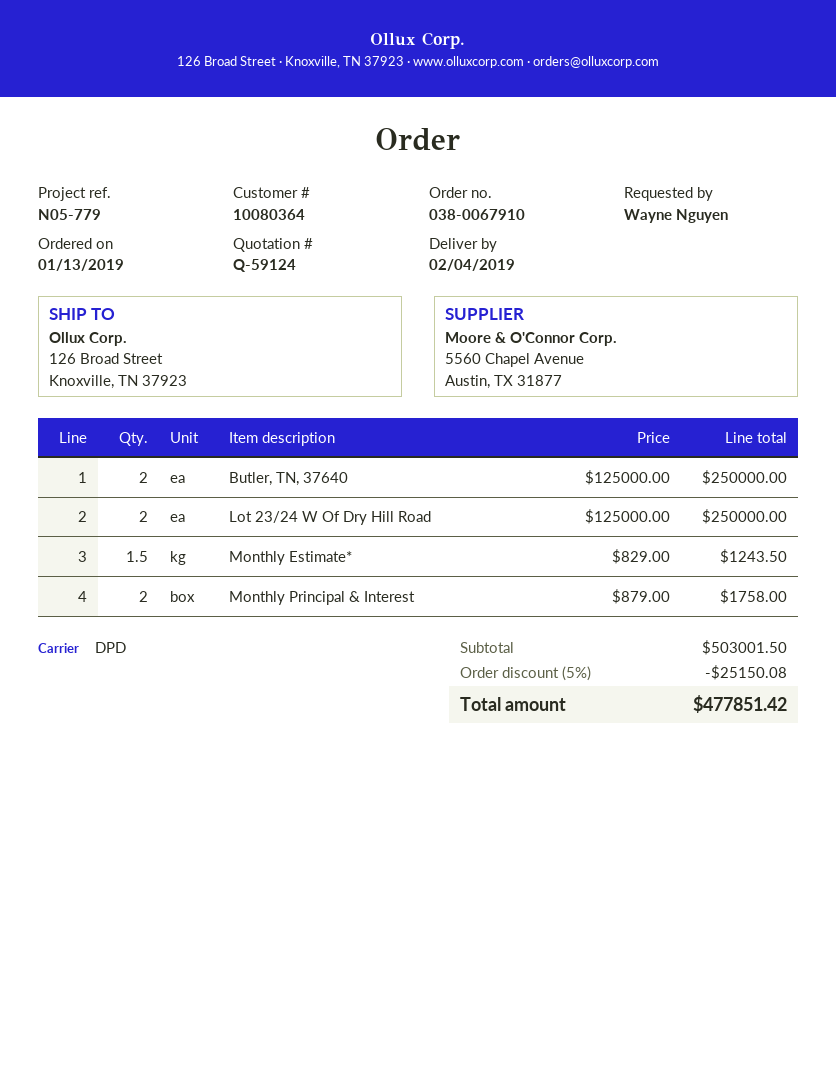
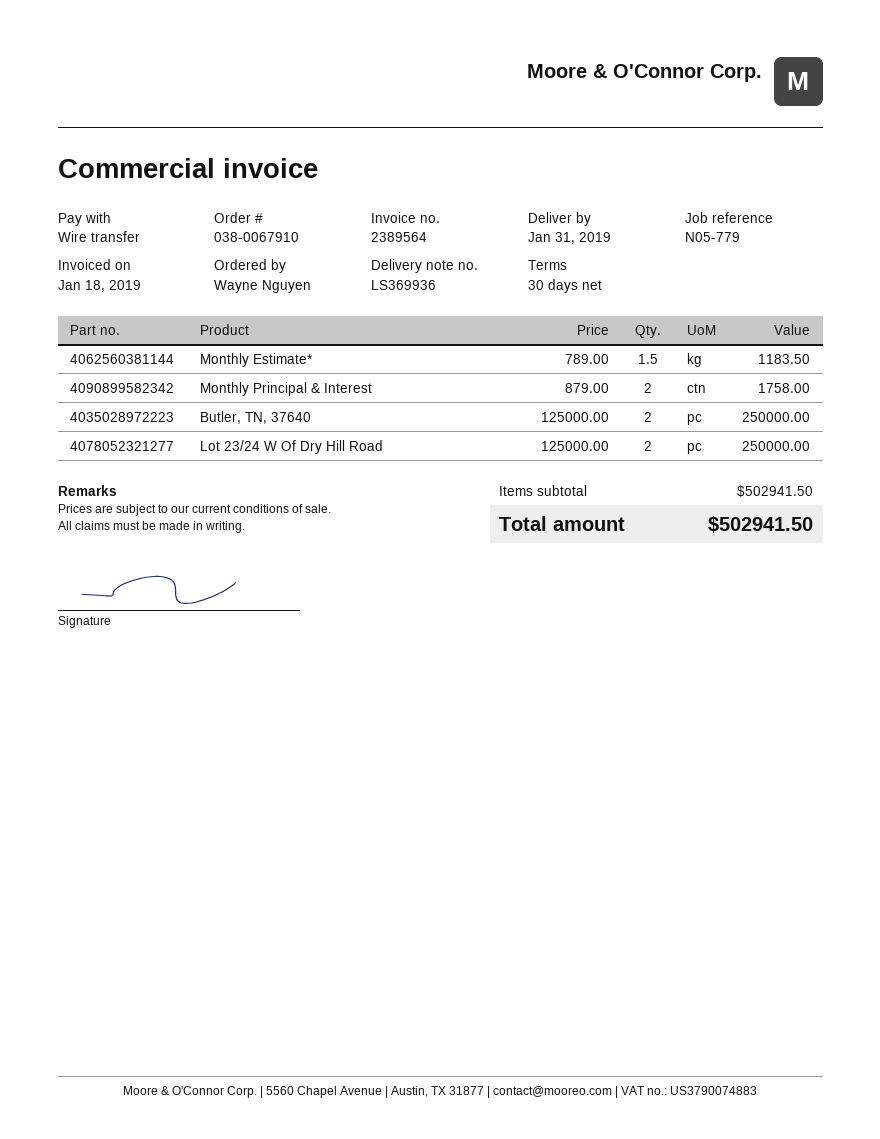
delivery date: 2019-02-04 -> 2019-01-31
Monthly Estimate*: 1.5 x 829.00 = 1243.50 -> 1.5 x 789.00 = 1183.50
subtotal: 503001.50 -> 502941.50
discount: 5% = 25150.08 -> none
total: 477851.42 -> 502941.50

